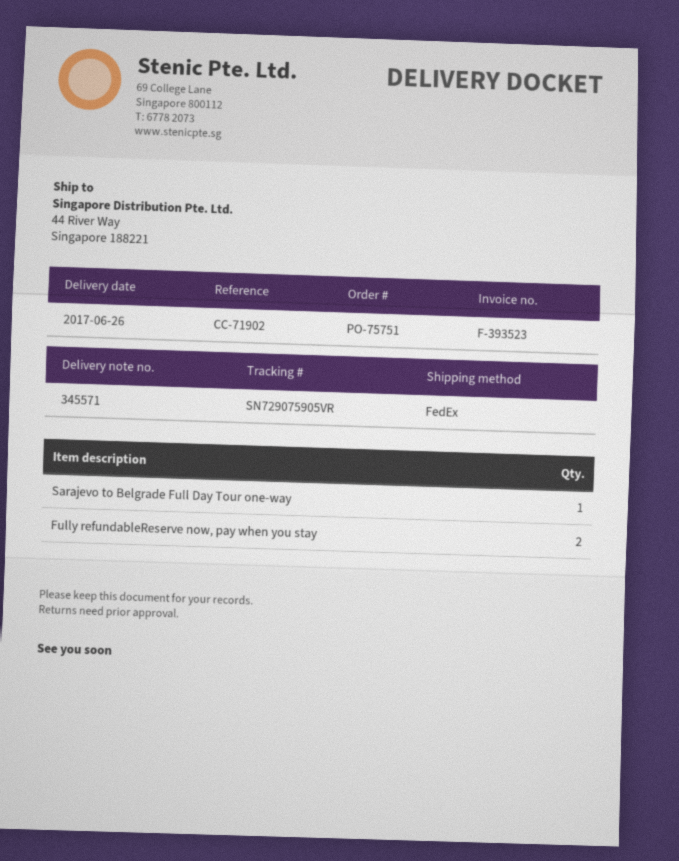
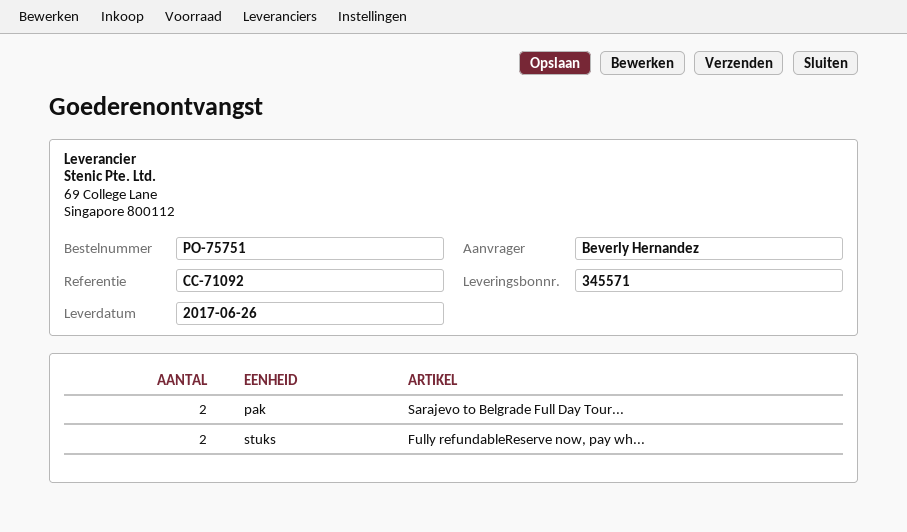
reference: CC-71902 -> CC-71092
Sarajevo to Belgrade Full Day Tour one-way: 1 -> 2

